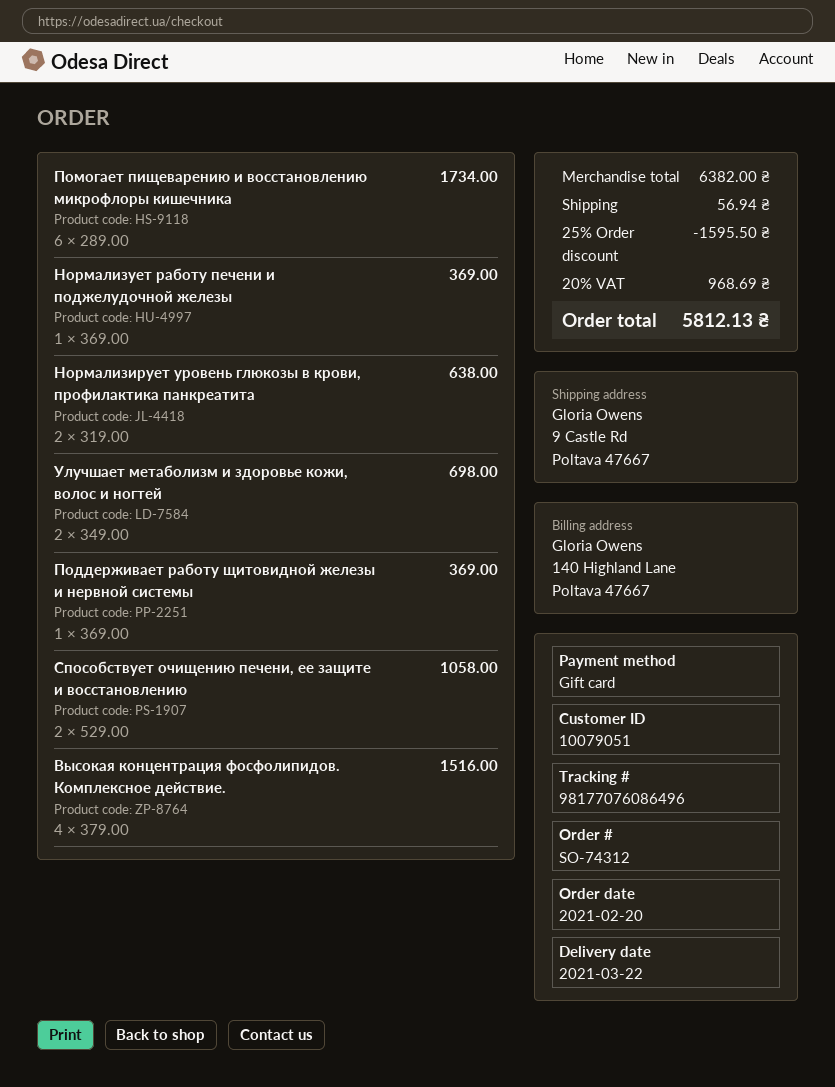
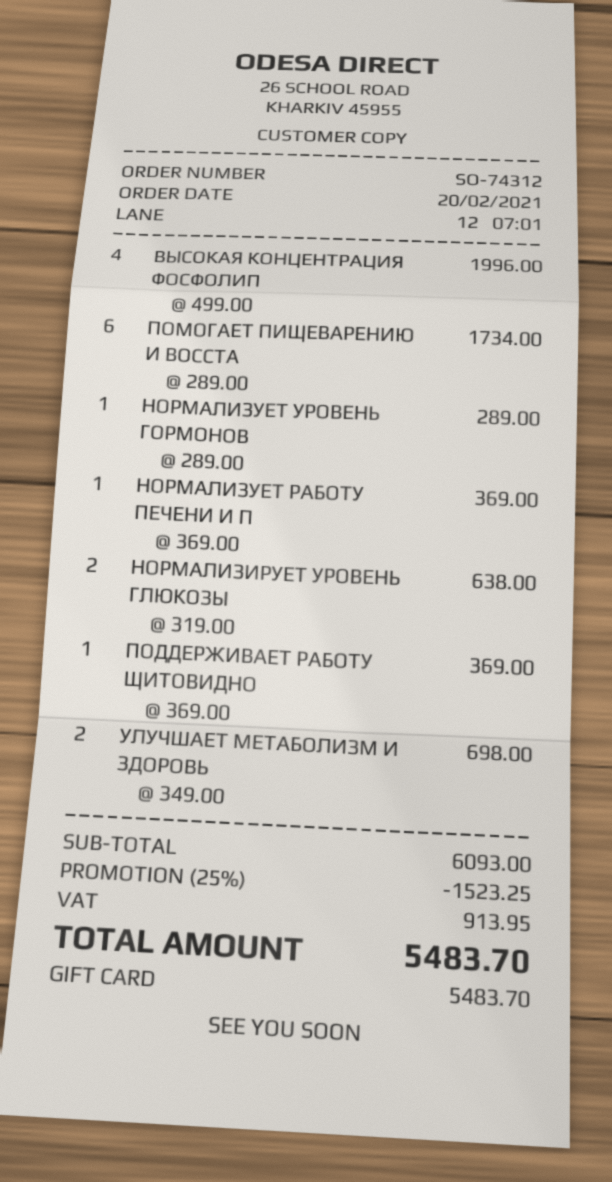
Способствует очищению печени, ее защите и восстановлению: 2 x 529.00 = 1058.00 -> none
Высокая концентрация фосфолипидов. Комплексное действие.: 4 x 379.00 = 1516.00 -> 4 x 499.00 = 1996.00
НОРМАЛИЗУЕТ УРОВЕНЬ ГОРМОНОВ: none -> 1 x 289.00 = 289.00
subtotal: 6382.00 -> 6093.00
discount: 25% = 1595.50 -> 25% = 1523.25
shipping: 56.94 -> none
tax: 968.69 -> 913.95
total: 5812.13 -> 5483.70

